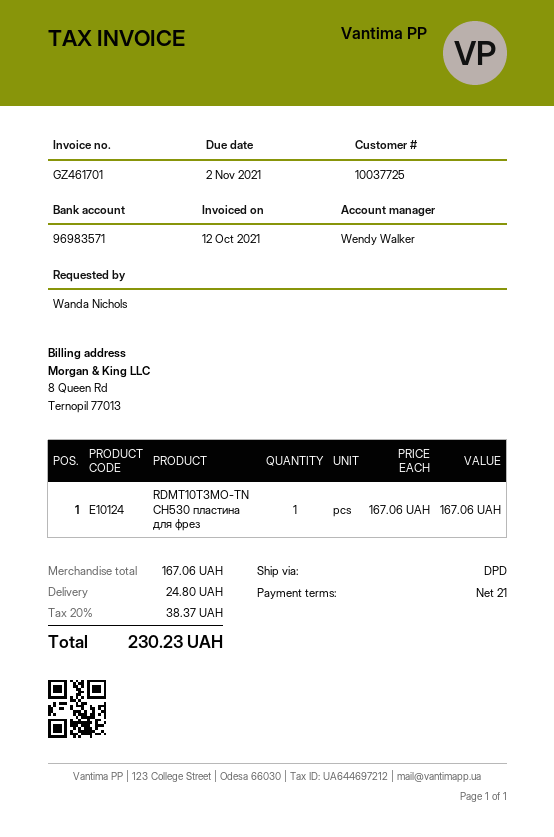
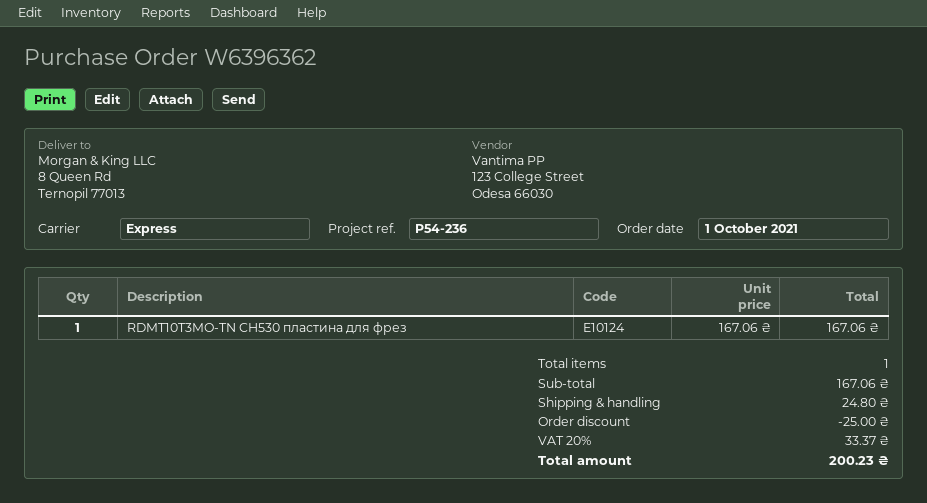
shipping method: DPD -> express
discount: none -> 25.00
tax: 20% = 38.37 -> 20% = 33.37
total: 230.23 -> 200.23

